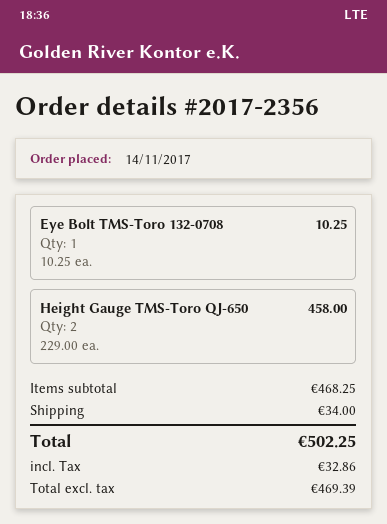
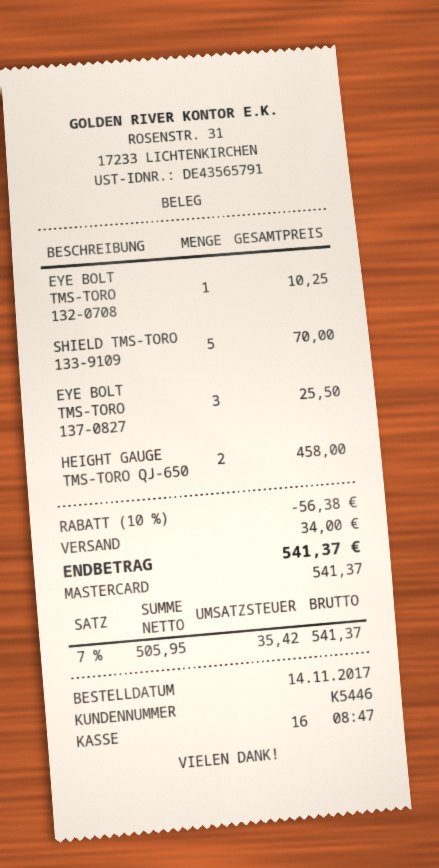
SHIELD TMS-TORO 133-9109: none -> 5 for 70.00
EYE BOLT TMS-TORO 137-0827: none -> 3 for 25.50
discount: none -> 10% = 56.38
net: 469.39 -> 505.95
tax: 32.86 -> 35.42
total: 502.25 -> 541.37

